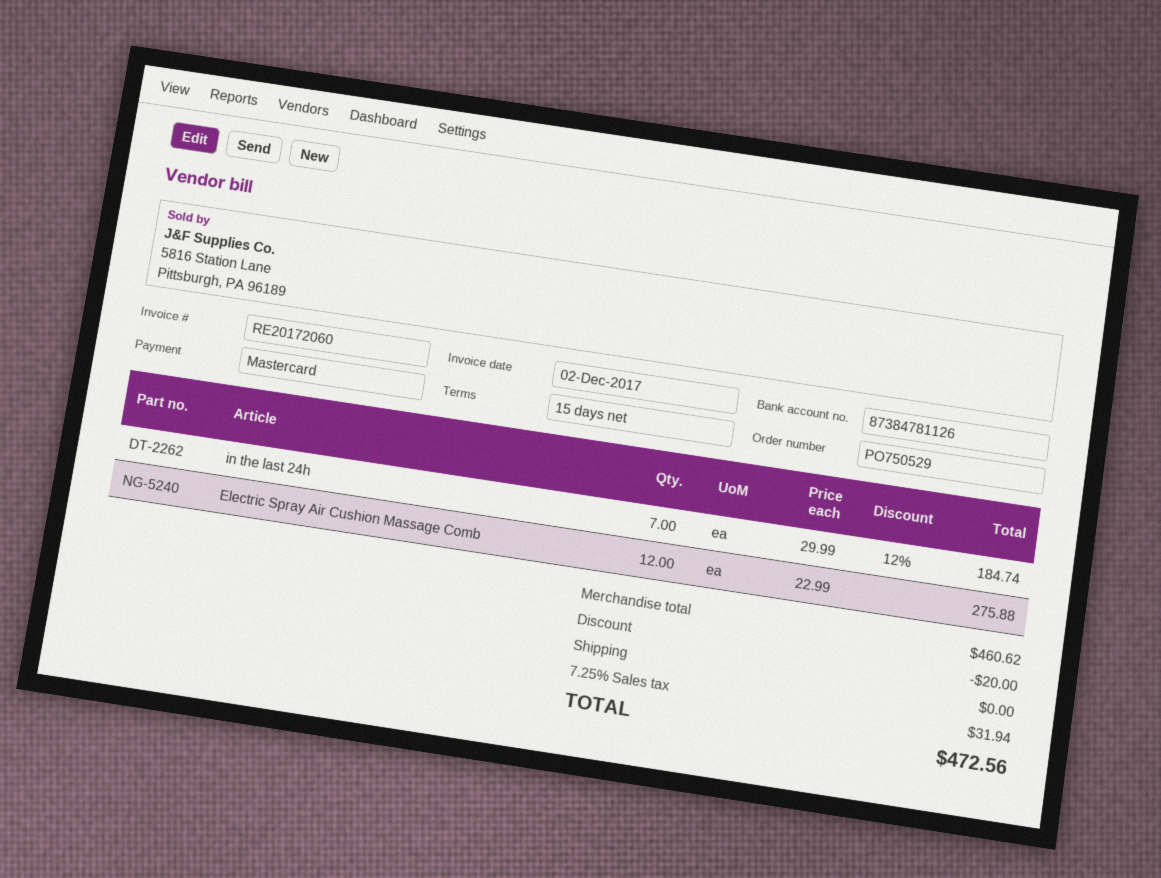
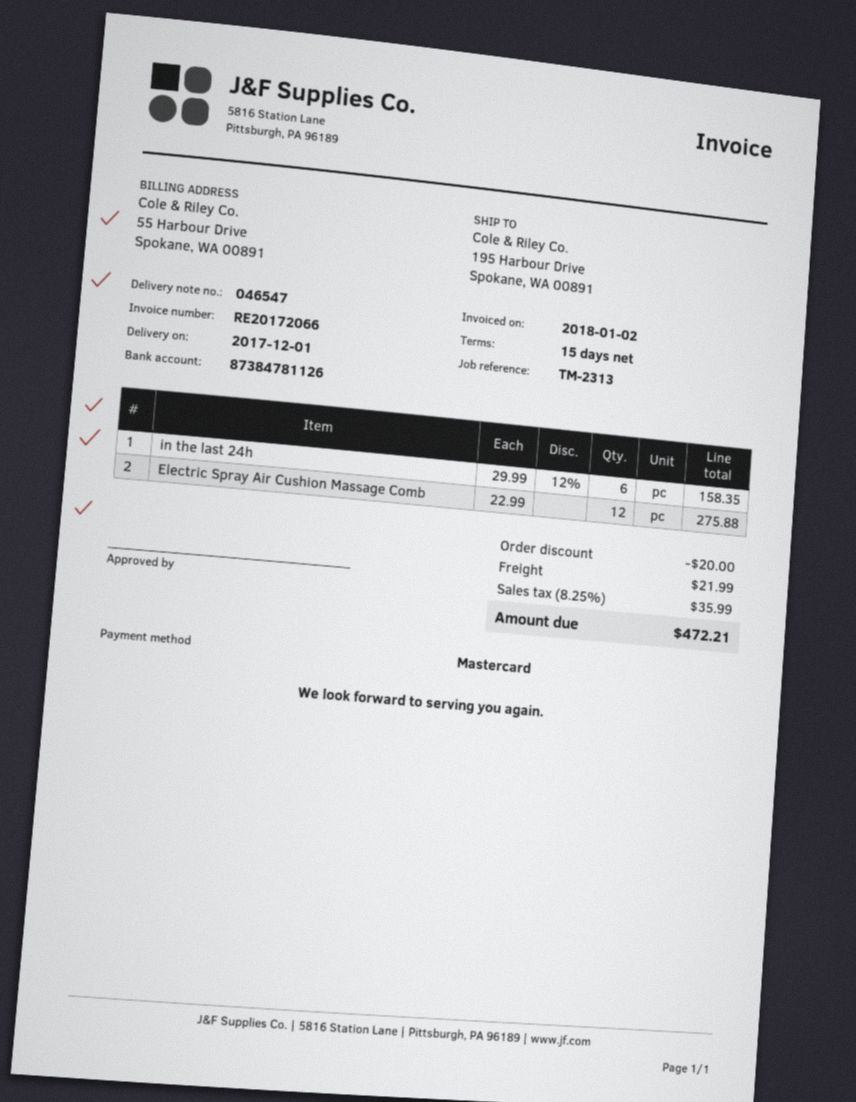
invoice number: RE20172060 -> RE20172066
invoice date: 2017-12-02 -> 2018-01-02
in the last 24h: 7 x 29.99 - 12% = 184.74 -> 6 x 29.99 - 12% = 158.35
shipping: 0.00 -> 21.99
tax: 7.25% = 31.94 -> 8.25% = 35.99
total: 472.56 -> 472.21

